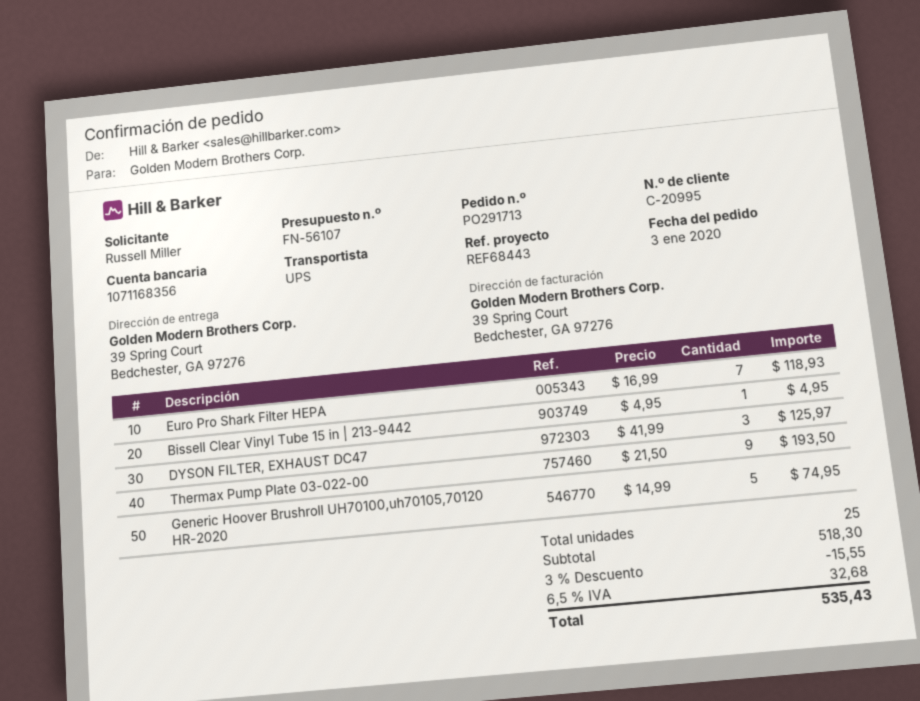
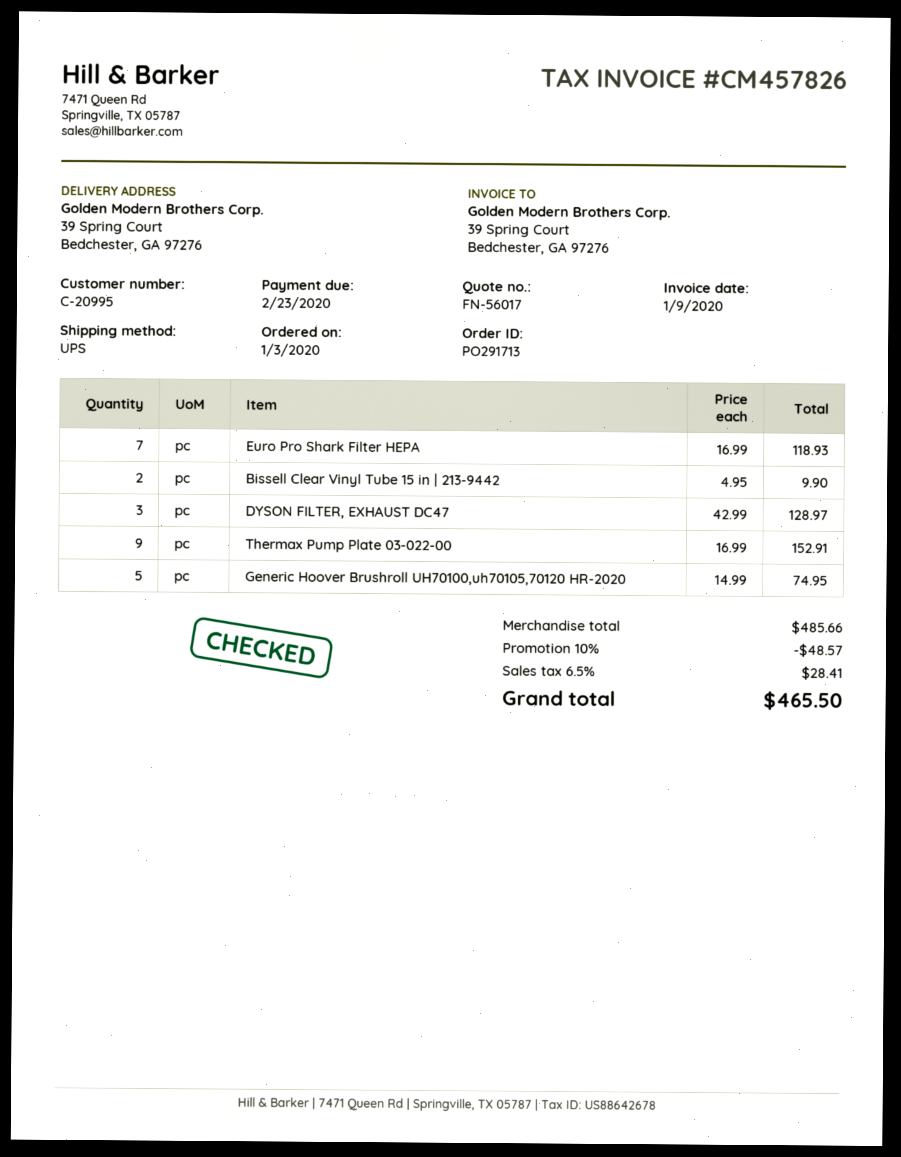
quote number: FN-56107 -> FN-56017
Bissell Clear Vinyl Tube 15 in | 213-9442: 1 x 4.95 = 4.95 -> 2 x 4.95 = 9.90
DYSON FILTER, EXHAUST DC47: 3 x 41.99 = 125.97 -> 3 x 42.99 = 128.97
Thermax Pump Plate 03-022-00: 9 x 21.50 = 193.50 -> 9 x 16.99 = 152.91
subtotal: 518.30 -> 485.66
discount: 3% = 15.55 -> 10% = 48.57
tax: 6.5% = 32.68 -> 6.5% = 28.41
total: 535.43 -> 465.50

